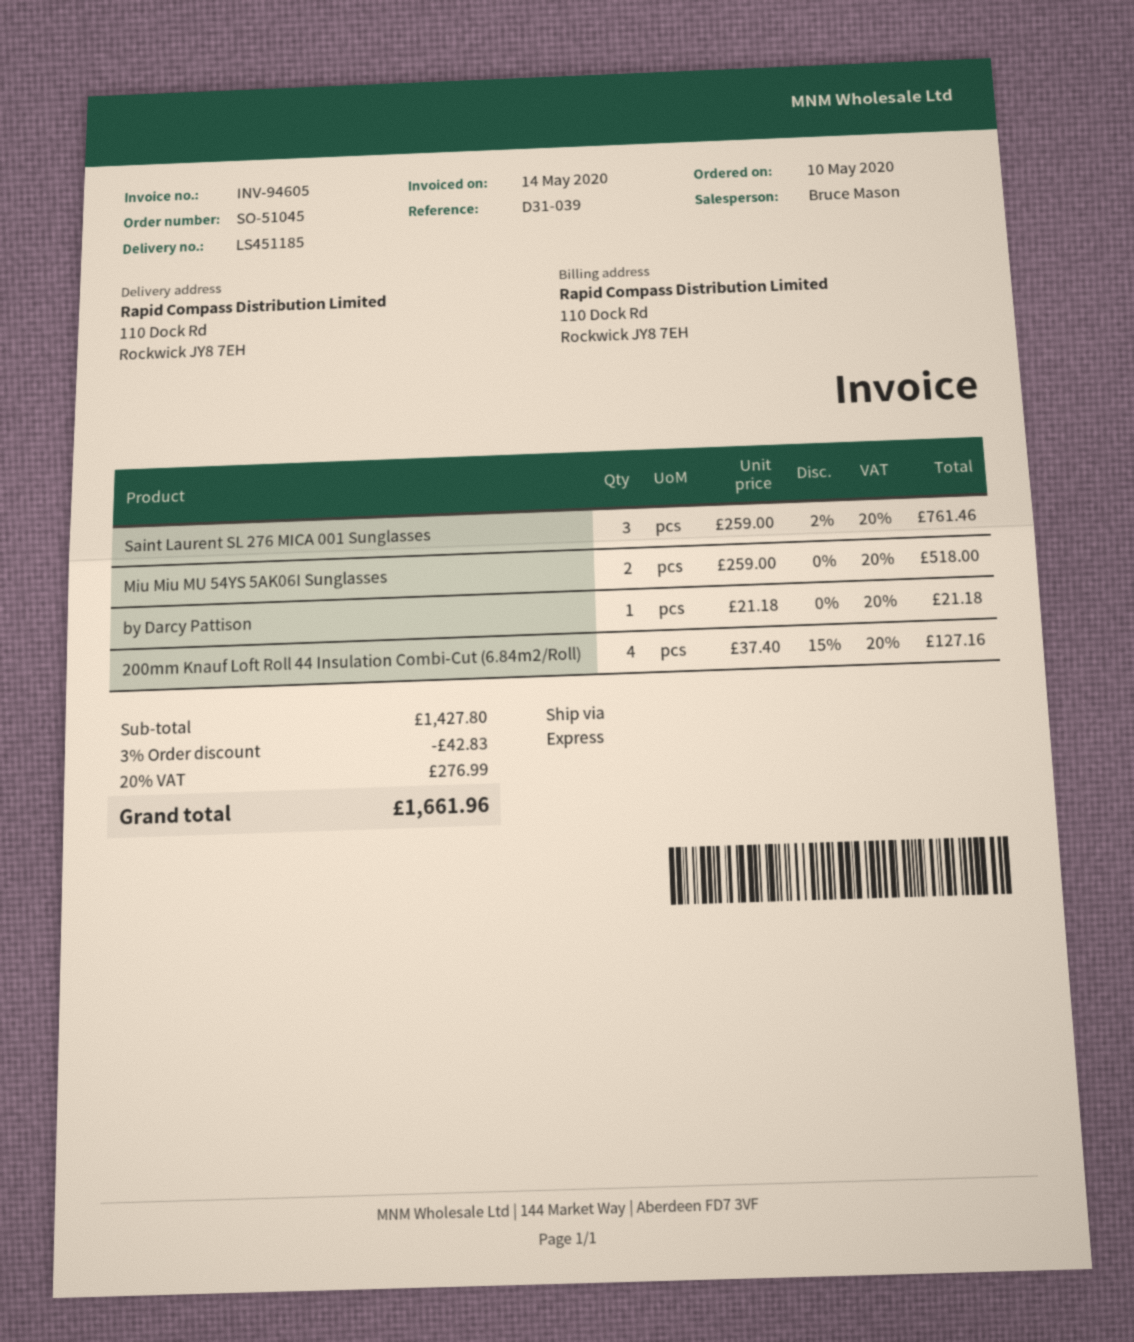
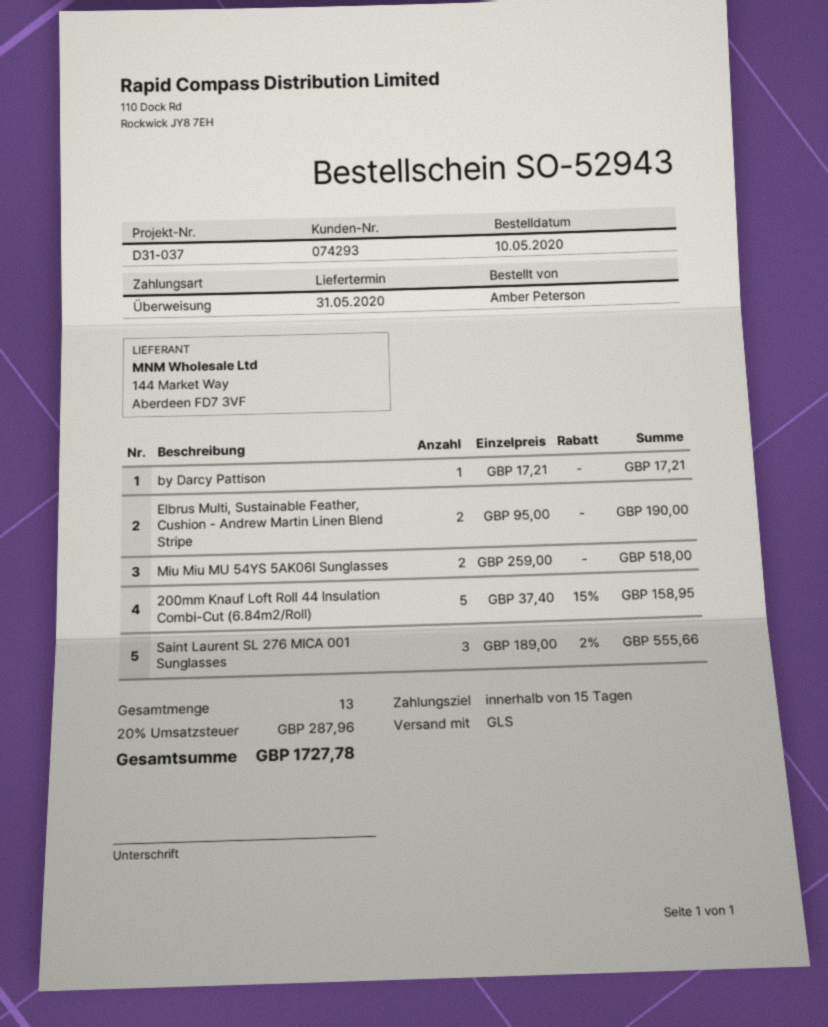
order number: SO-51045 -> SO-52943
reference: D31-039 -> D31-037
shipping method: express -> GLS
Saint Laurent SL 276 MICA 001 Sunglasses: 3 x 259.00 - 2% = 761.46 -> 3 x 189.00 - 2% = 555.66
by Darcy Pattison: 1 x 21.18 = 21.18 -> 1 x 17.21 = 17.21
200mm Knauf Loft Roll 44 Insulation Combi-Cut (6.84m2/Roll): 4 x 37.40 - 15% = 127.16 -> 5 x 37.40 - 15% = 158.95
Elbrus Multi, Sustainable Feather, Cushion - Andrew Martin Linen Blend Stripe: none -> 2 x 95.00 = 190.00
discount: 3% = 42.83 -> none
tax: 20% = 276.99 -> 20% = 287.96
total: 1661.96 -> 1727.78

